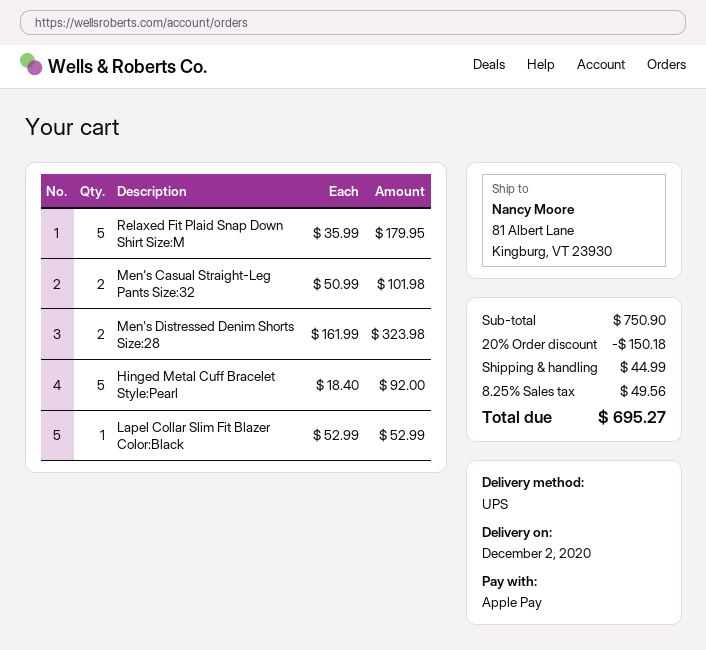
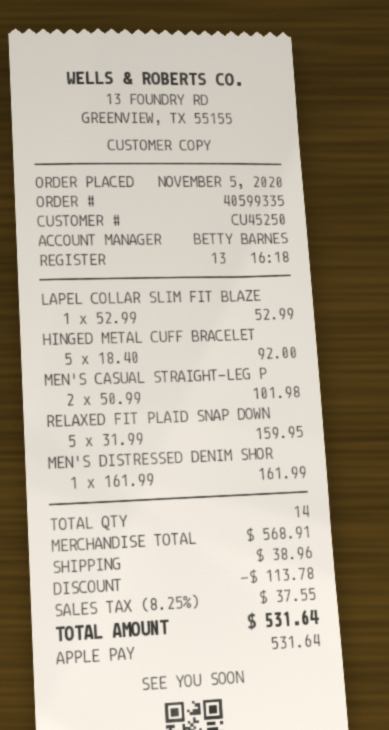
Relaxed Fit Plaid Snap Down Shirt Size:M: 5 x 35.99 = 179.95 -> 5 x 31.99 = 159.95
Men's Distressed Denim Shorts Size:28: 2 x 161.99 = 323.98 -> 1 x 161.99 = 161.99
subtotal: 750.90 -> 568.91
discount: 150.18 -> 113.78
shipping: 44.99 -> 38.96
tax: 8.25% = 49.56 -> 8.25% = 37.55
total: 695.27 -> 531.64

